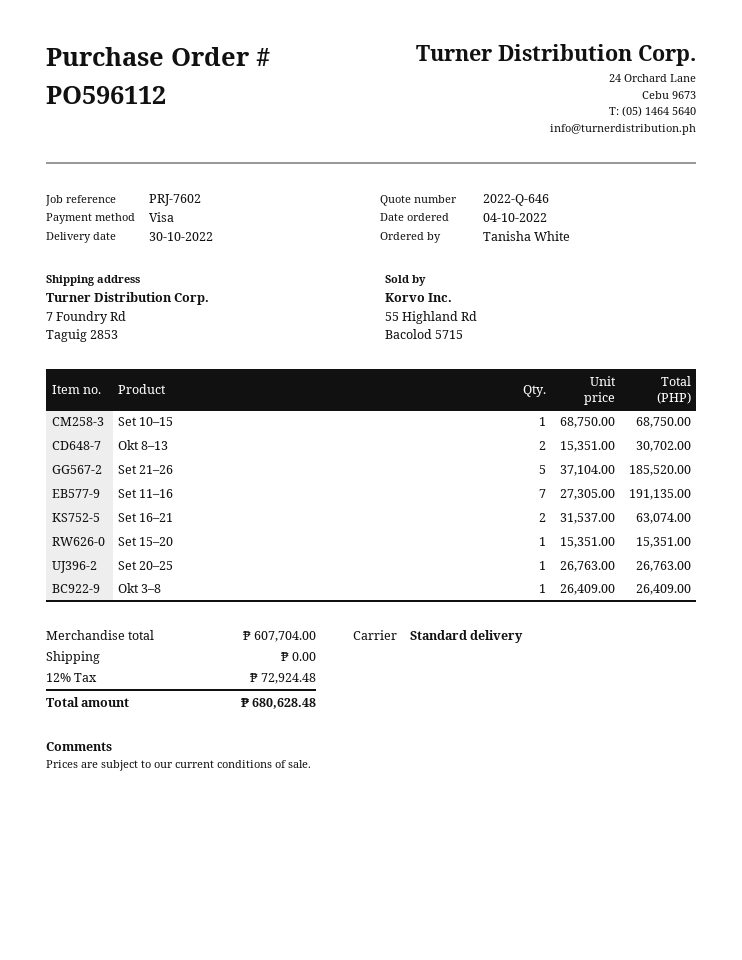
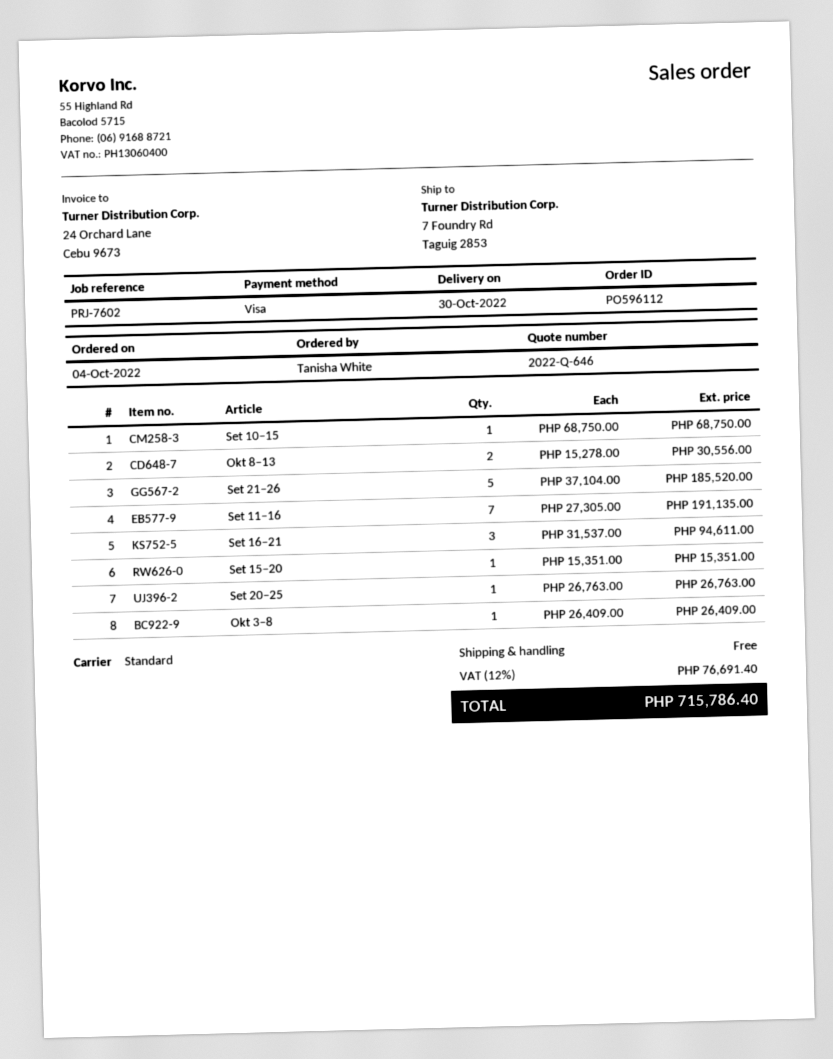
Okt 8–13: 2 x 15351.00 = 30702.00 -> 2 x 15278.00 = 30556.00
Set 16–21: 2 x 31537.00 = 63074.00 -> 3 x 31537.00 = 94611.00
tax: 12% = 72924.48 -> 12% = 76691.40
total: 680628.48 -> 715786.40

